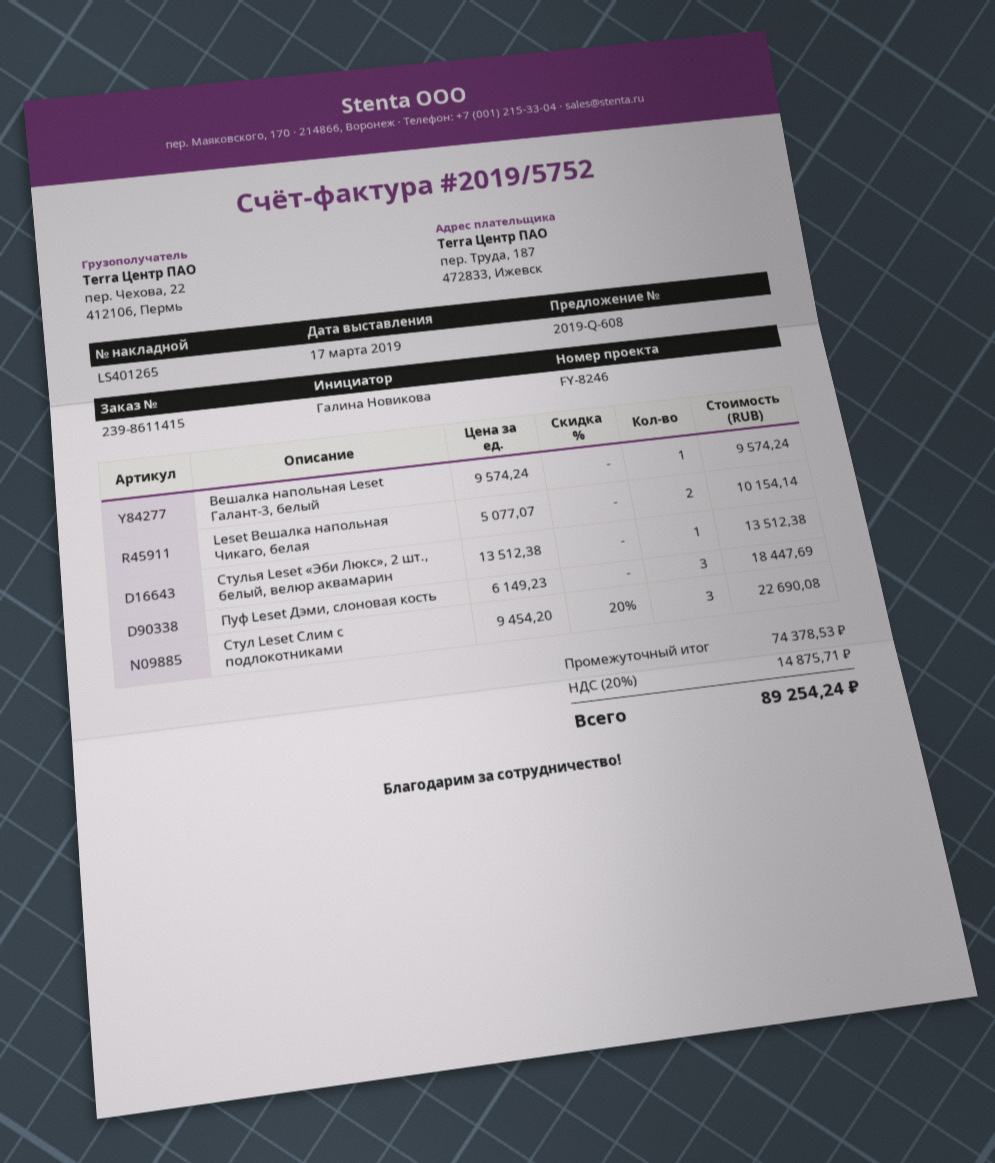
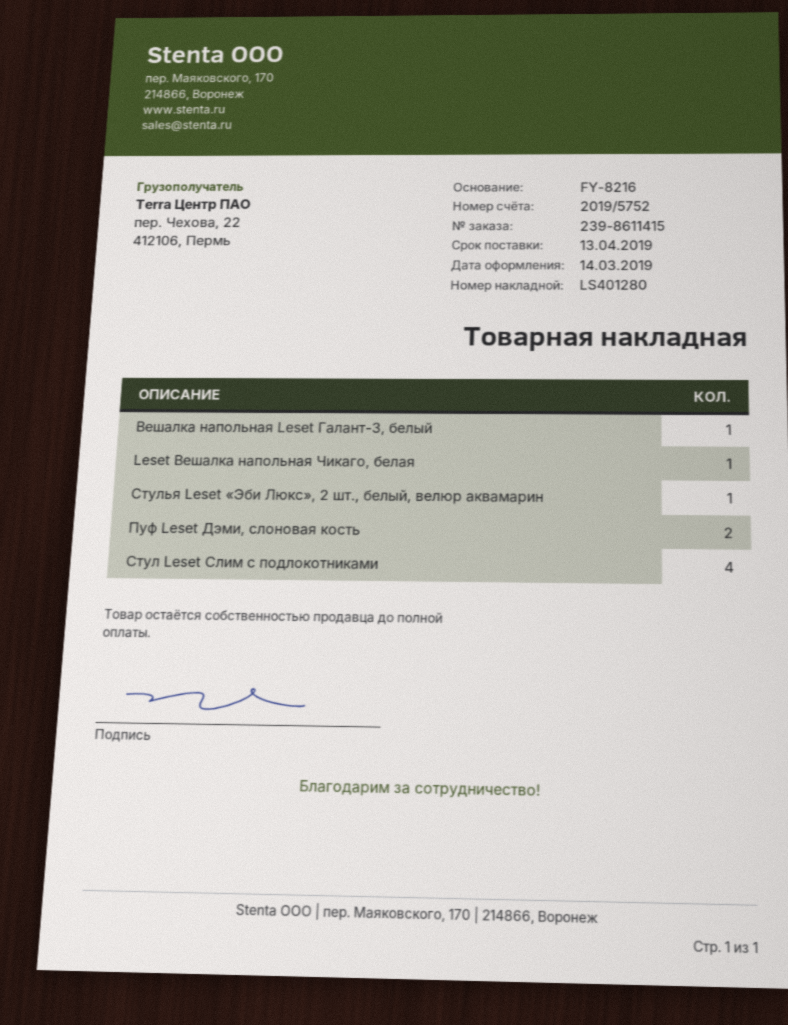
delivery note number: LS401265 -> LS401280
reference: FY-8246 -> FY-8216
Leset Вешалка напольная Чикаго, белая: 2 -> 1
Пуф Leset Дэми, слоновая кость: 3 -> 2
Стул Leset Слим с подлокотниками: 3 -> 4

